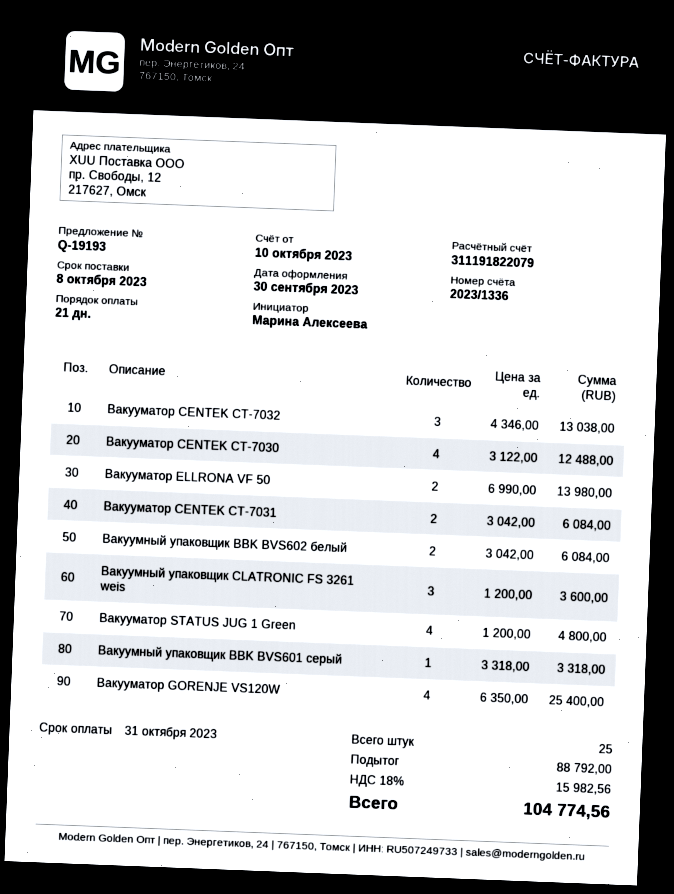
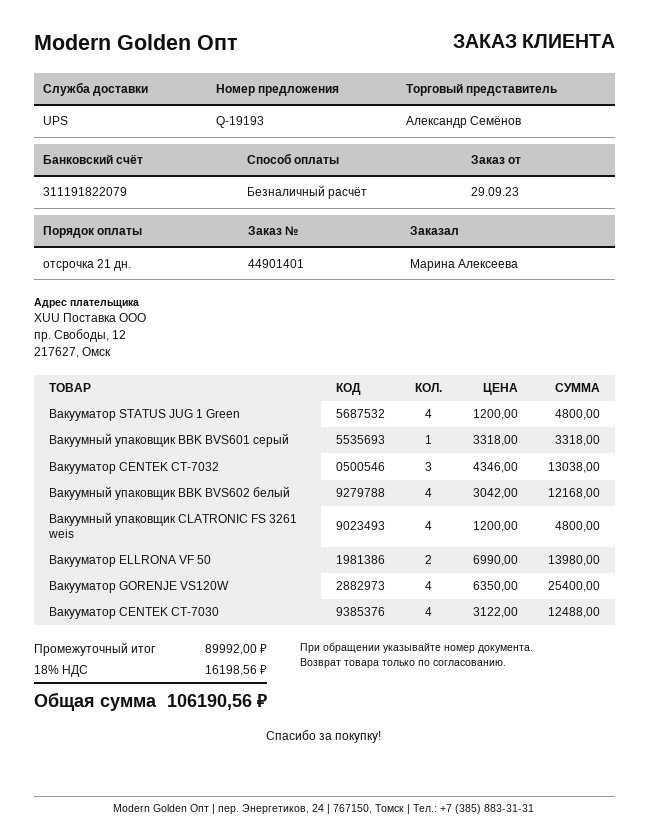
order date: 2023-09-30 -> 2023-09-29
Вакууматор CENTEK CT-7031: 2 x 3042.00 = 6084.00 -> none
Вакуумный упаковщик BBK BVS602 белый: 2 x 3042.00 = 6084.00 -> 4 x 3042.00 = 12168.00
Вакуумный упаковщик CLATRONIC FS 3261 weis: 3 x 1200.00 = 3600.00 -> 4 x 1200.00 = 4800.00
subtotal: 88792.00 -> 89992.00
tax: 18% = 15982.56 -> 18% = 16198.56
total: 104774.56 -> 106190.56

